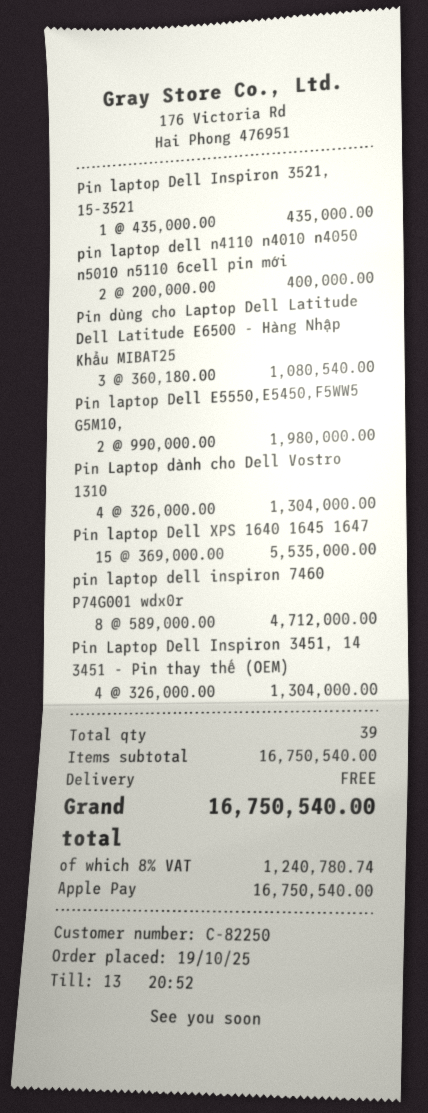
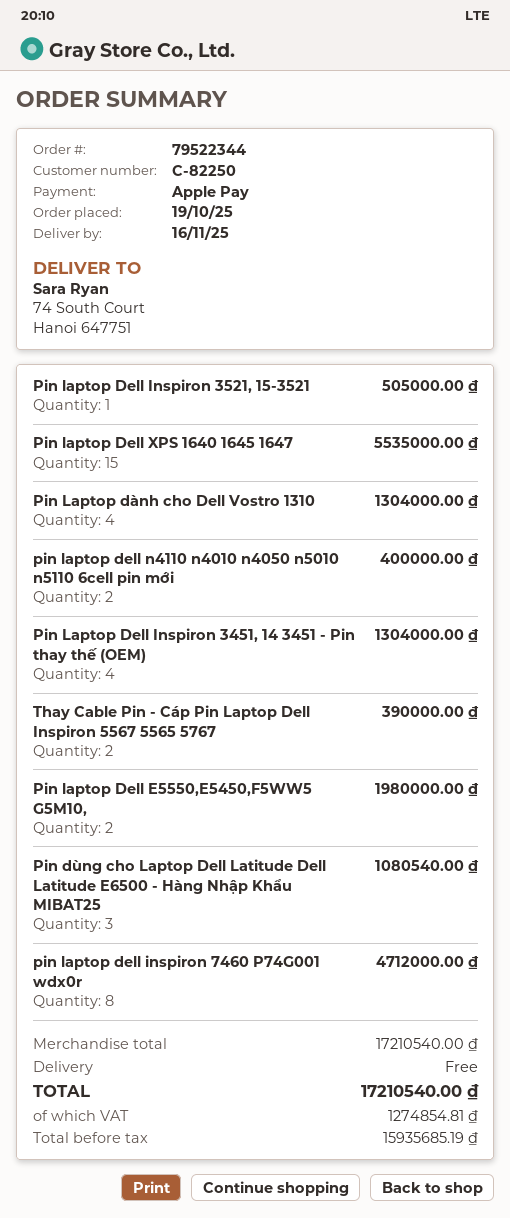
Pin laptop Dell Inspiron 3521, 15-3521: 1 for 435000.00 -> 1 for 505000.00
Thay Cable Pin - Cáp Pin Laptop Dell Inspiron 5567 5565 5767: none -> 2 for 390000.00
subtotal: 16750540.00 -> 17210540.00
tax: 1240780.74 -> 1274854.81
total: 16750540.00 -> 17210540.00

